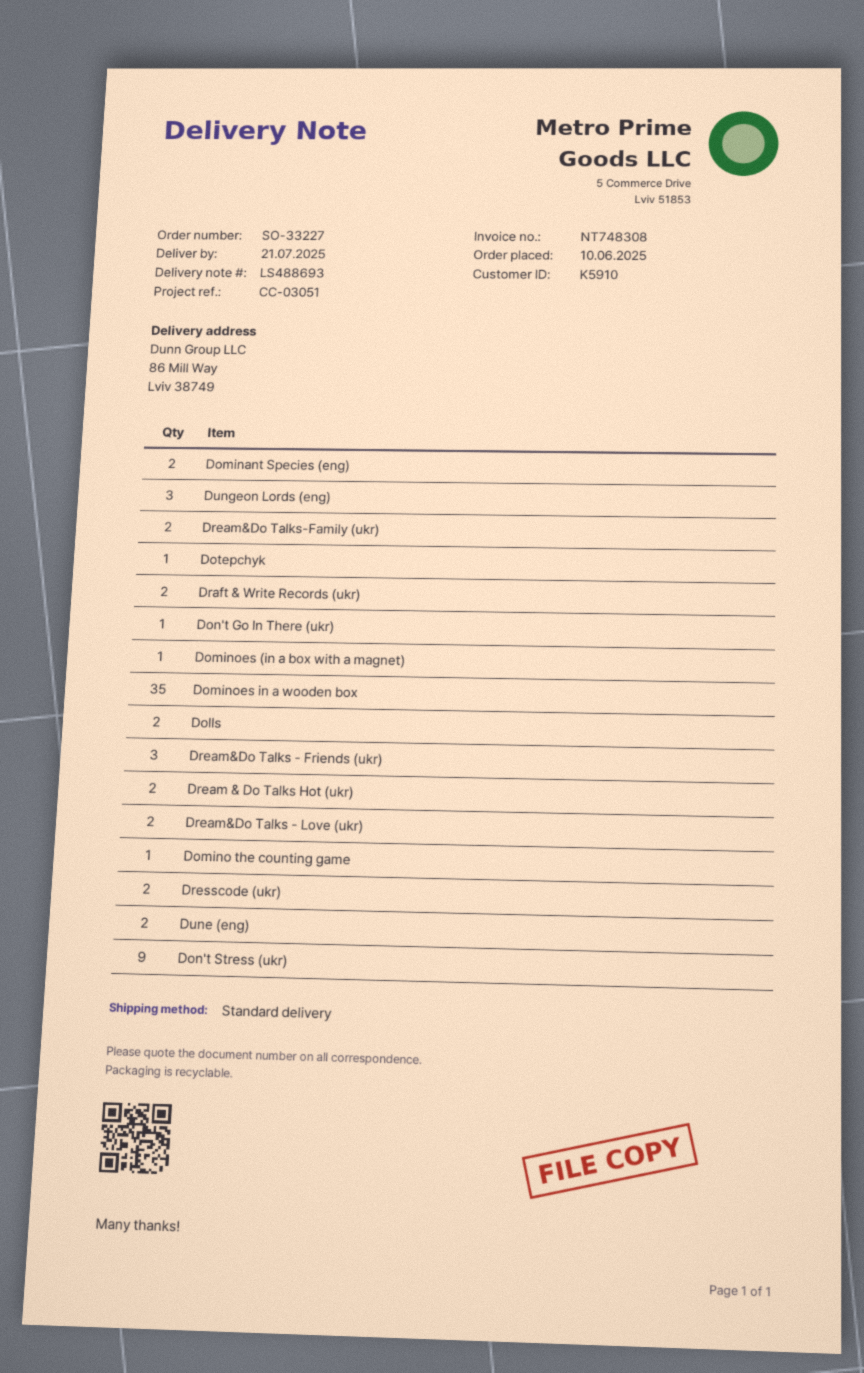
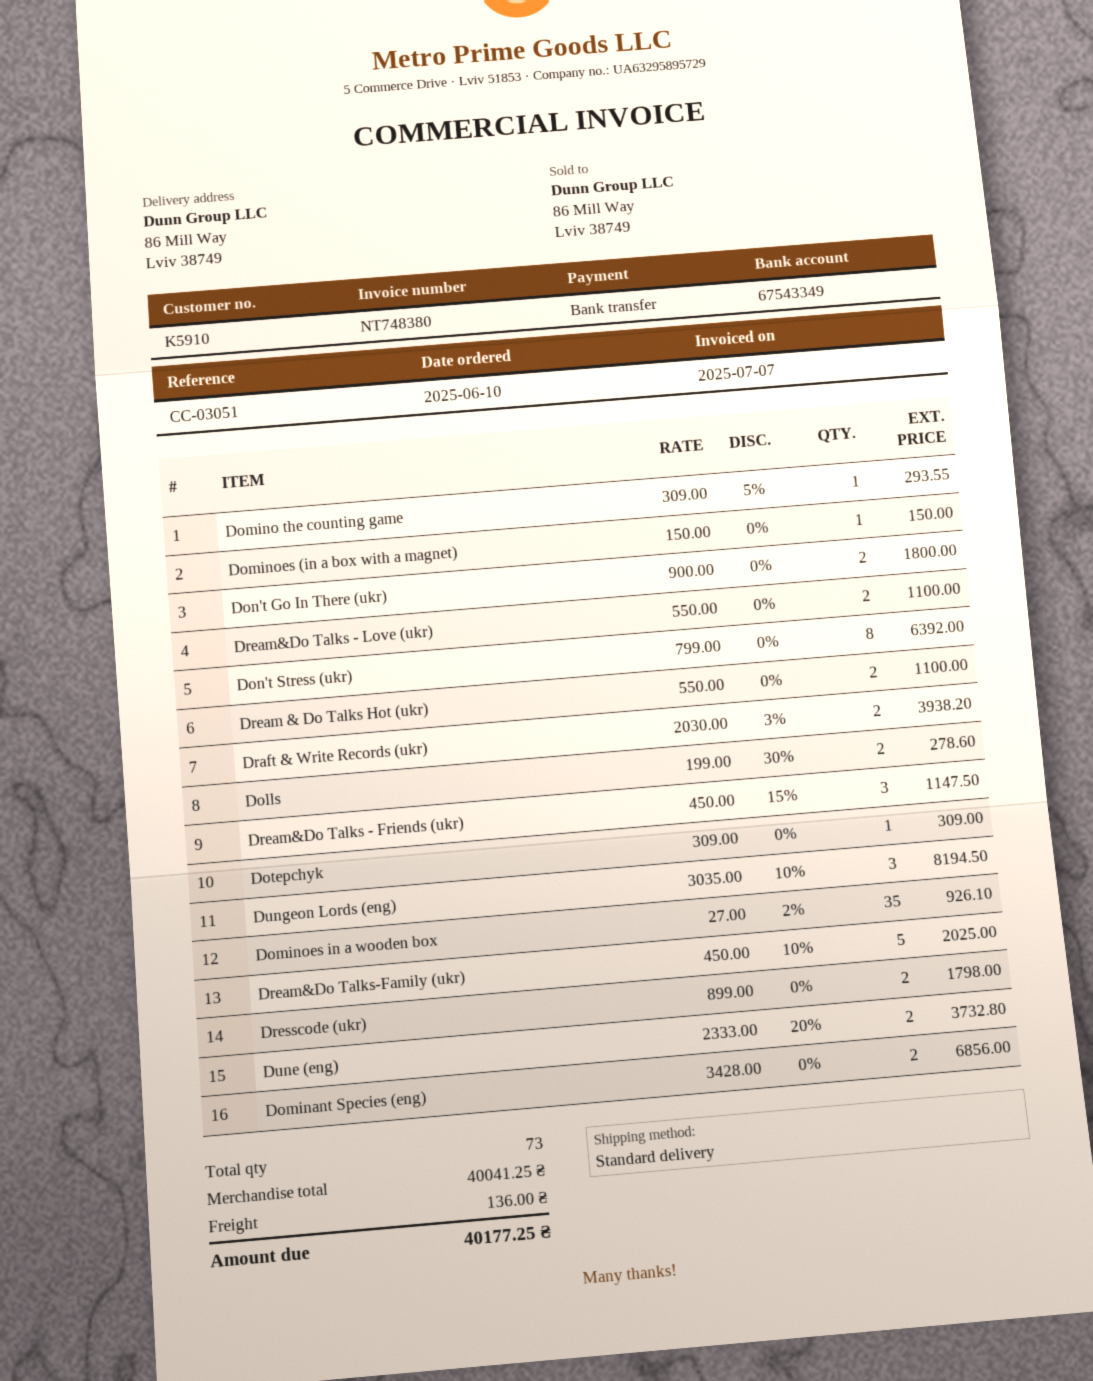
invoice number: NT748308 -> NT748380
Dream&Do Talks-Family (ukr): 2 -> 5
Don't Go In There (ukr): 1 -> 2
Don't Stress (ukr): 9 -> 8

